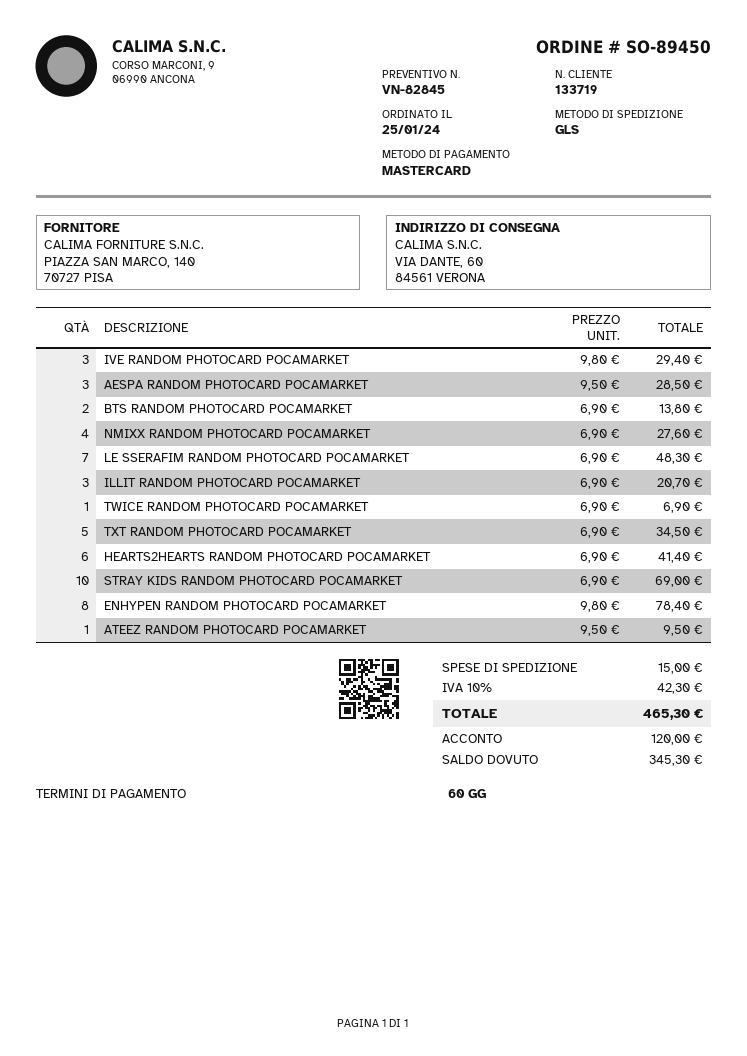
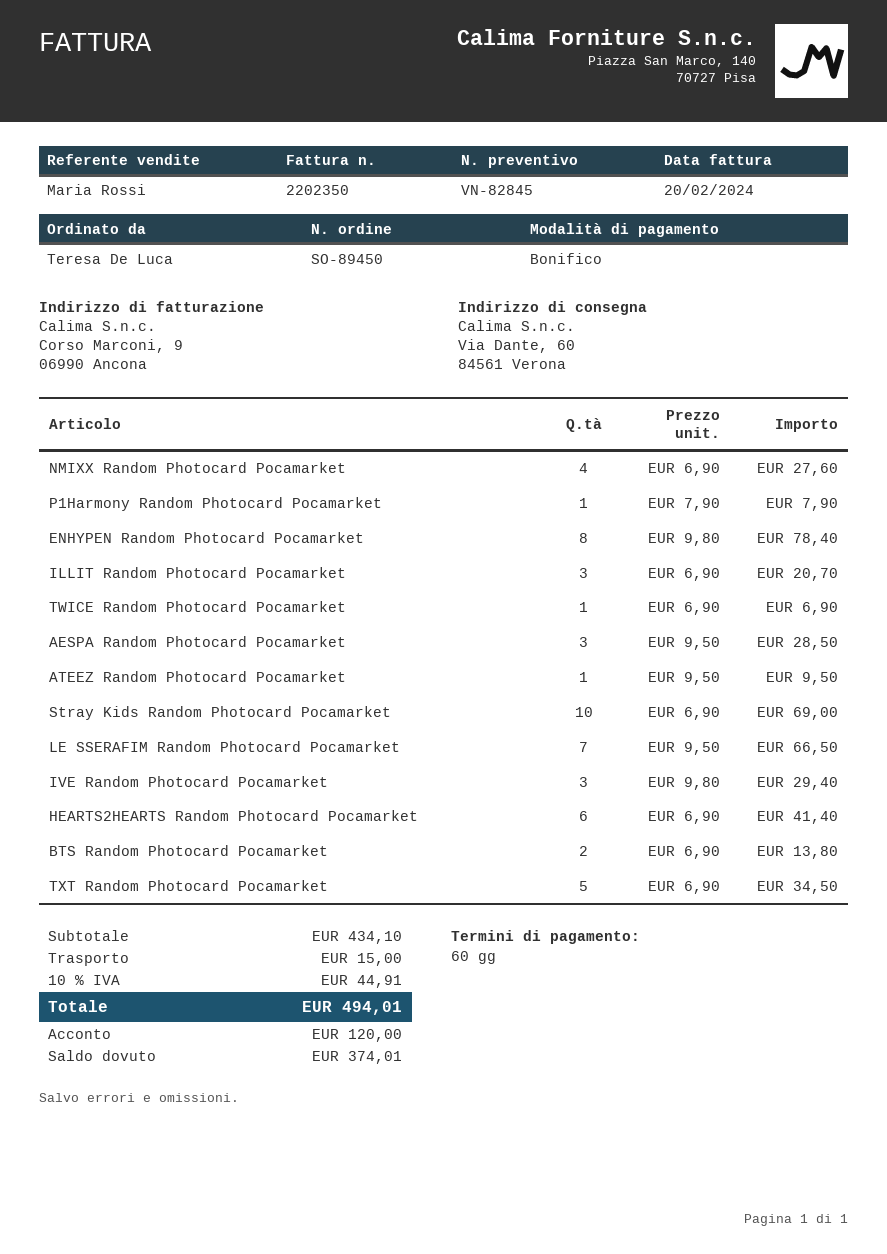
payment method: Mastercard -> bank transfer
LE SSERAFIM RANDOM PHOTOCARD POCAMARKET: 7 x 6.90 = 48.30 -> 7 x 9.50 = 66.50
P1Harmony Random Photocard Pocamarket: none -> 1 x 7.90 = 7.90
tax: 10% = 42.30 -> 10% = 44.91
total: 465.30 -> 494.01
balance: 345.30 -> 374.01

